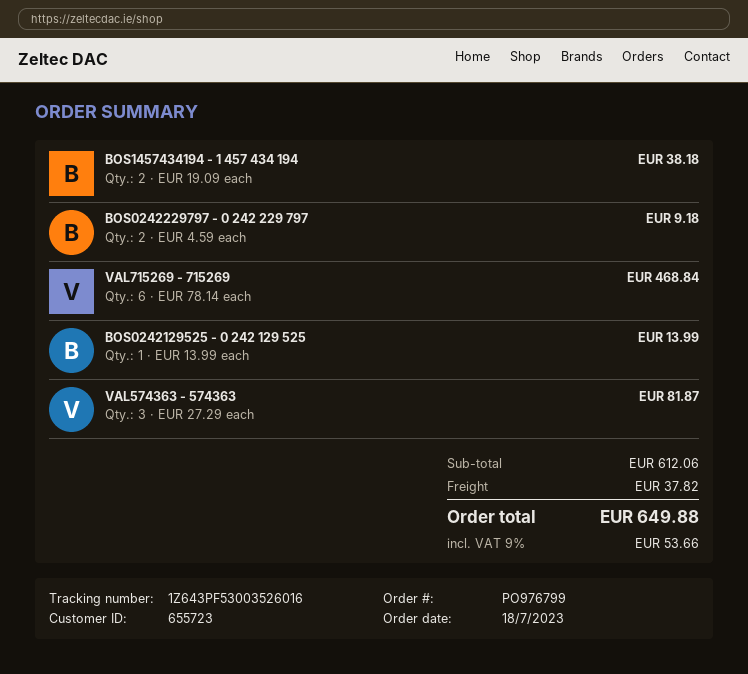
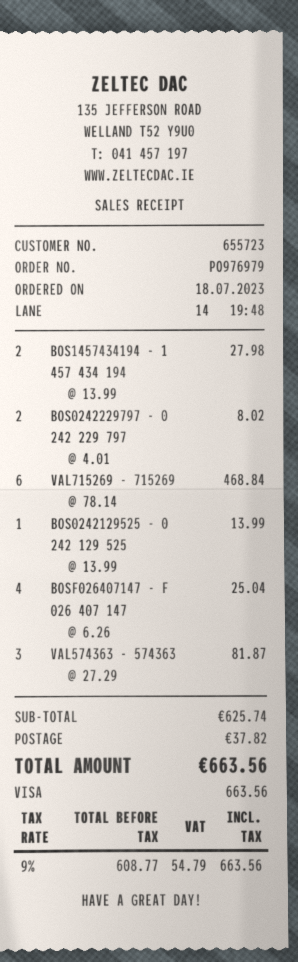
order number: PO976799 -> PO976979
BOS1457434194 - 1 457 434 194: 2 x 19.09 = 38.18 -> 2 x 13.99 = 27.98
BOS0242229797 - 0 242 229 797: 2 x 4.59 = 9.18 -> 2 x 4.01 = 8.02
BOSF026407147 - F 026 407 147: none -> 4 x 6.26 = 25.04
subtotal: 612.06 -> 625.74
tax: 9% = 53.66 -> 9% = 54.79
total: 649.88 -> 663.56

